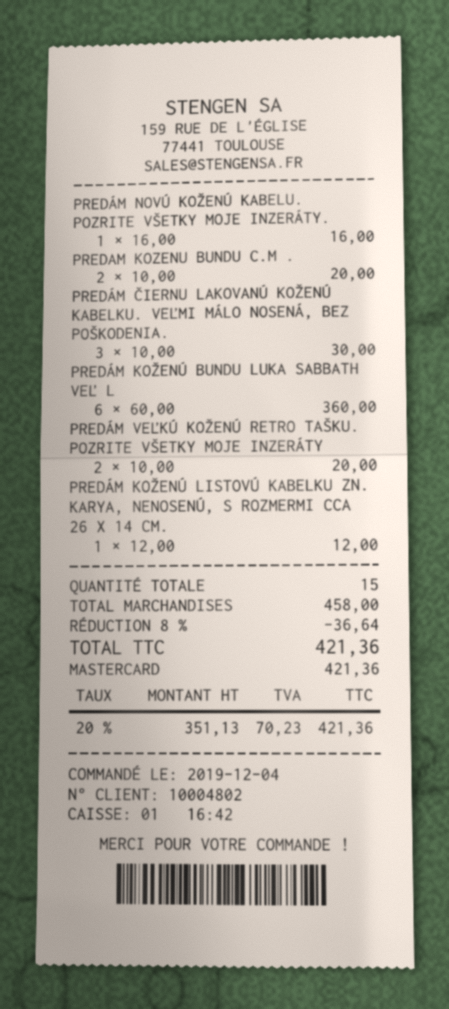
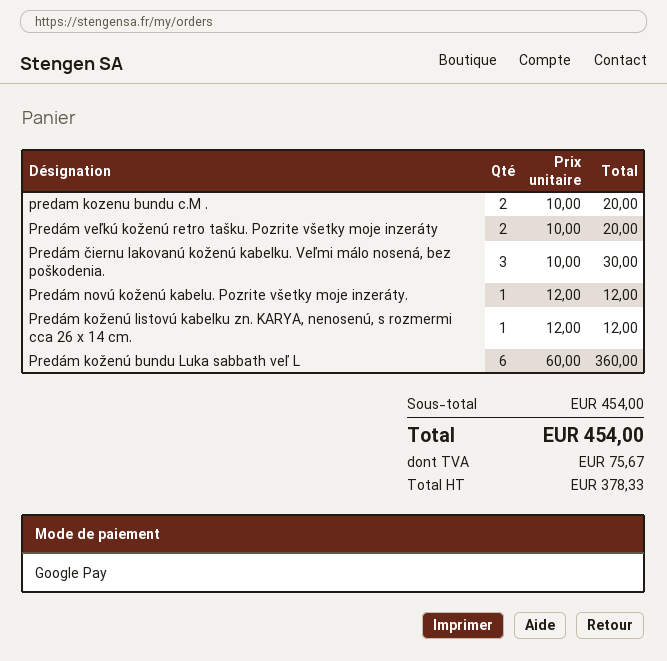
payment method: Mastercard -> Google Pay
PREDÁM NOVÚ KOŽENÚ KABELU. POZRITE VŠETKY MOJE INZERÁTY.: 1 x 16.00 = 16.00 -> 1 x 12.00 = 12.00
subtotal: 458.00 -> 454.00
discount: 8% = 36.64 -> none
net: 351.13 -> 378.33
tax: 70.23 -> 75.67
total: 421.36 -> 454.00

